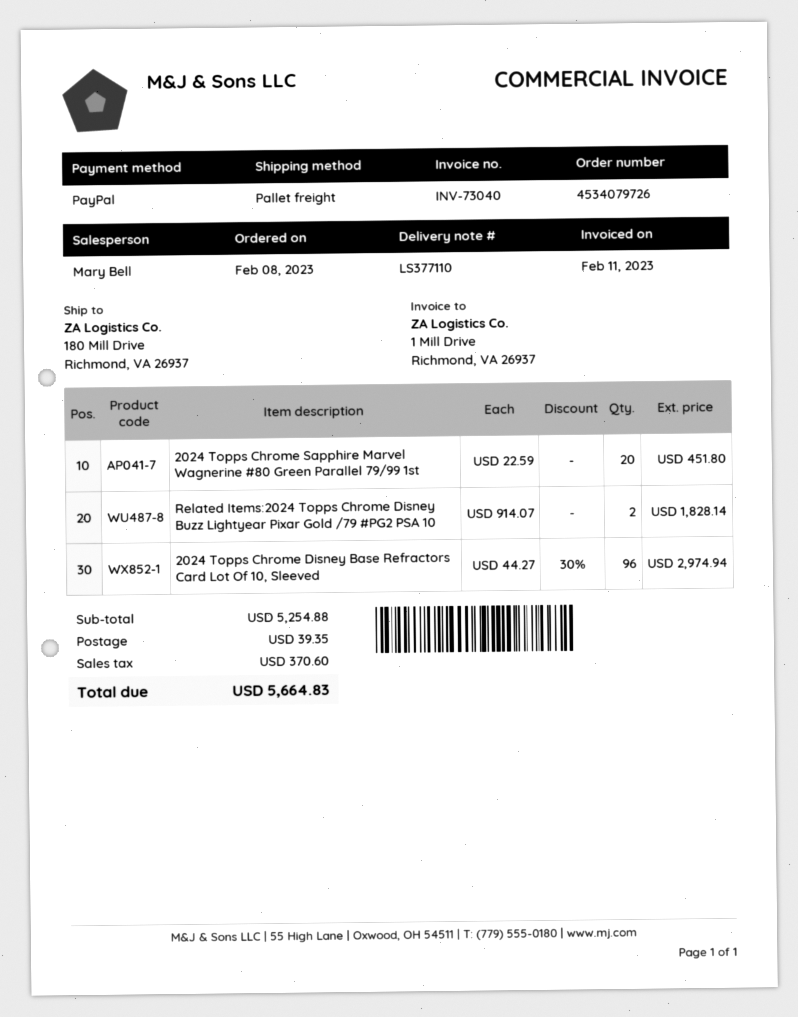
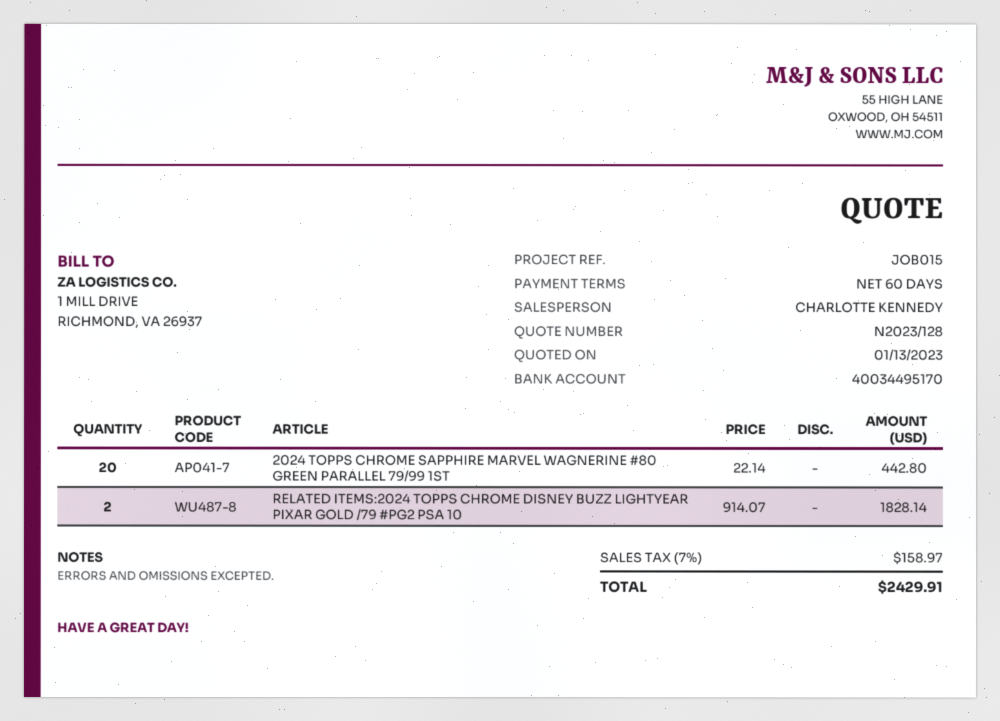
sales rep: Mary Bell -> CHARLOTTE KENNEDY
2024 Topps Chrome Sapphire Marvel Wagnerine #80 Green Parallel 79/99 1st: 20 x 22.59 = 451.80 -> 20 x 22.14 = 442.80
2024 Topps Chrome Disney Base Refractors Card Lot Of 10, Sleeved: 96 x 44.27 - 30% = 2974.94 -> none
shipping: 39.35 -> none
tax: 370.60 -> 158.97
total: 5664.83 -> 2429.91

